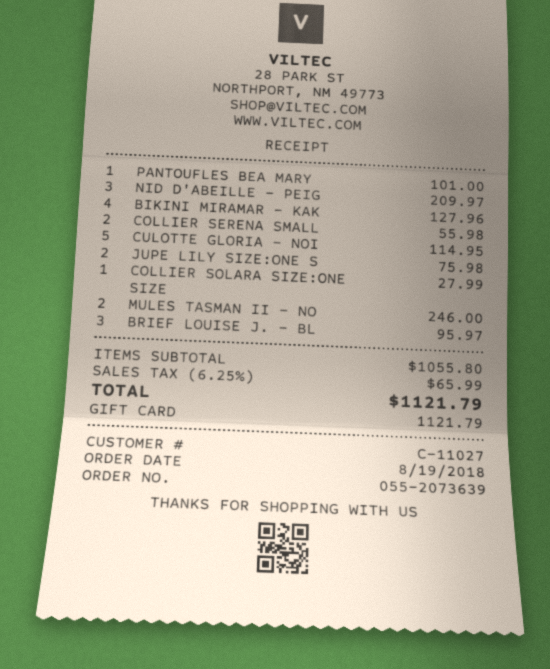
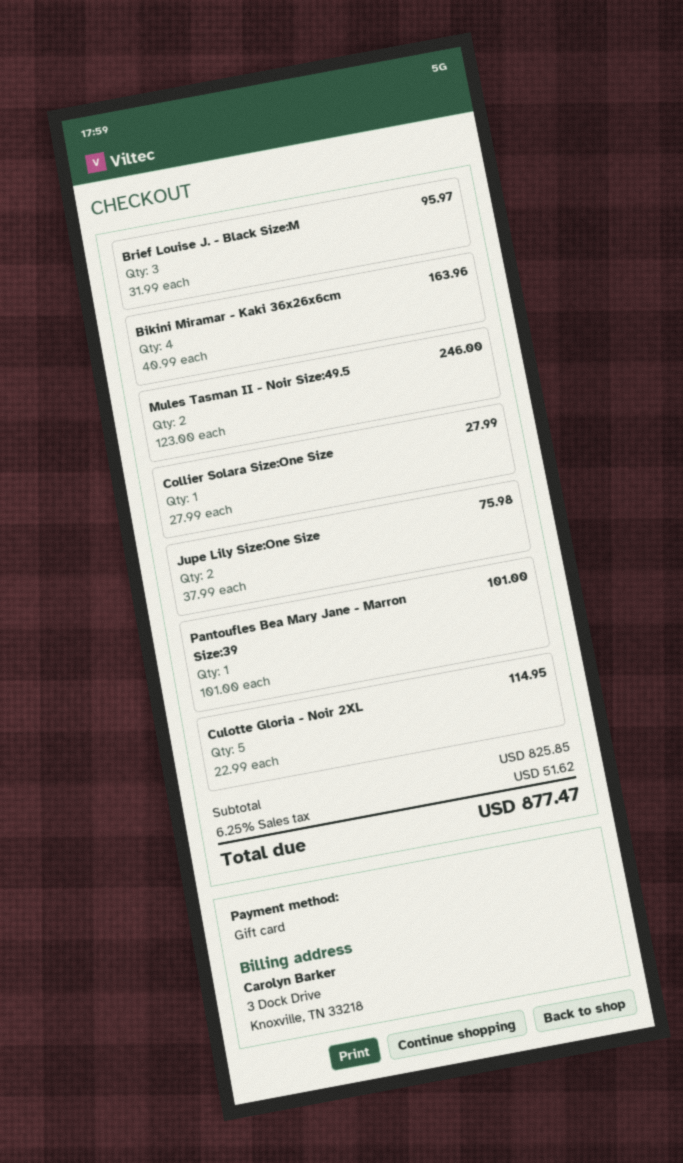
NID D'ABEILLE - PEIG: 3 for 209.97 -> none
BIKINI MIRAMAR - KAK: 4 for 127.96 -> 4 for 163.96
COLLIER SERENA SMALL: 2 for 55.98 -> none
subtotal: 1055.80 -> 825.85
tax: 6.25% = 65.99 -> 6.25% = 51.62
total: 1121.79 -> 877.47

